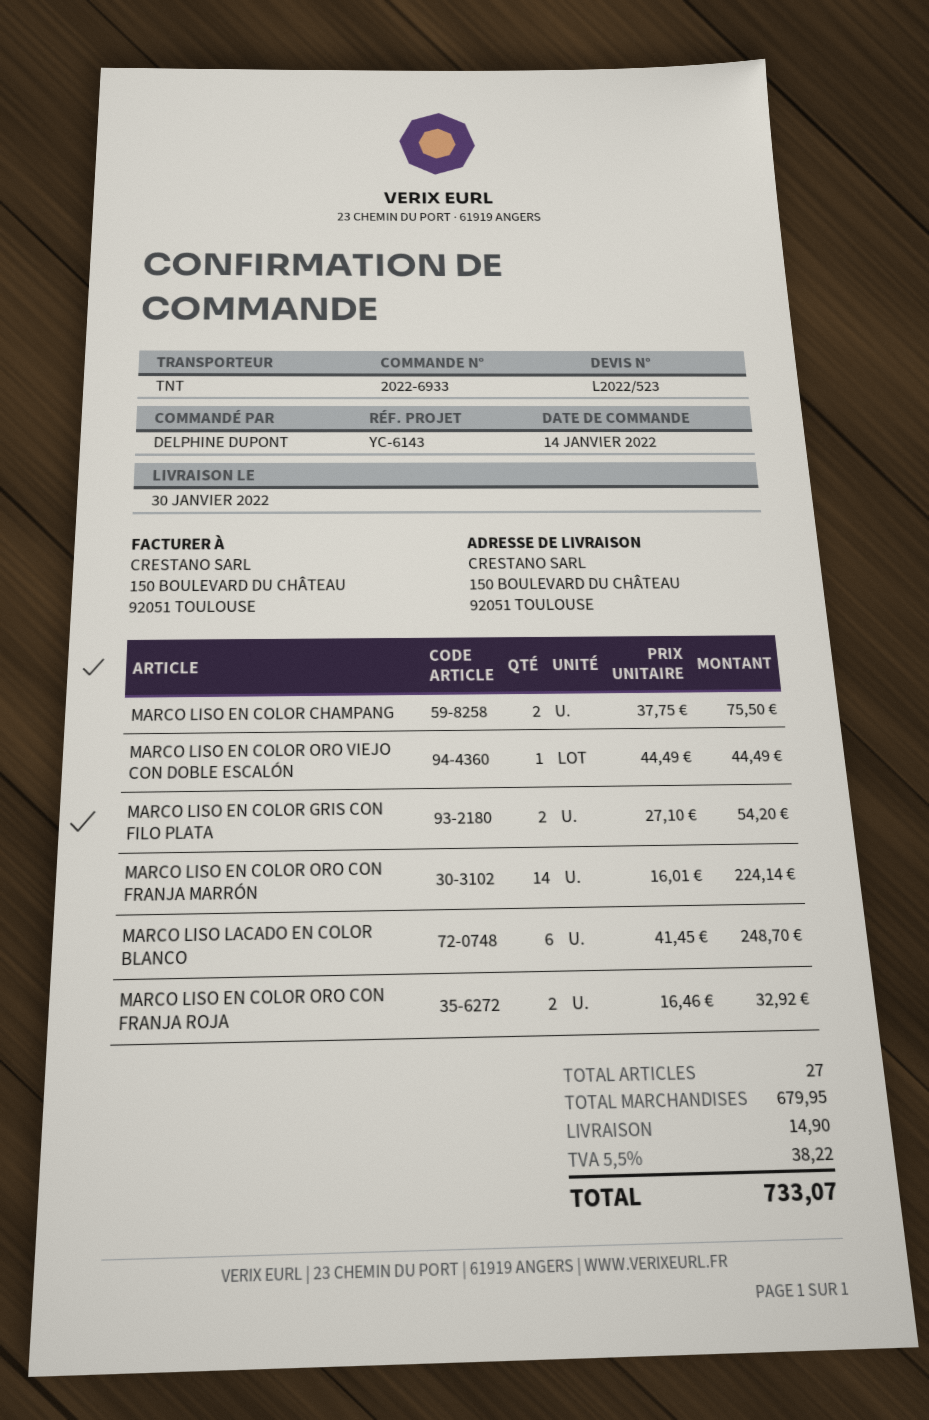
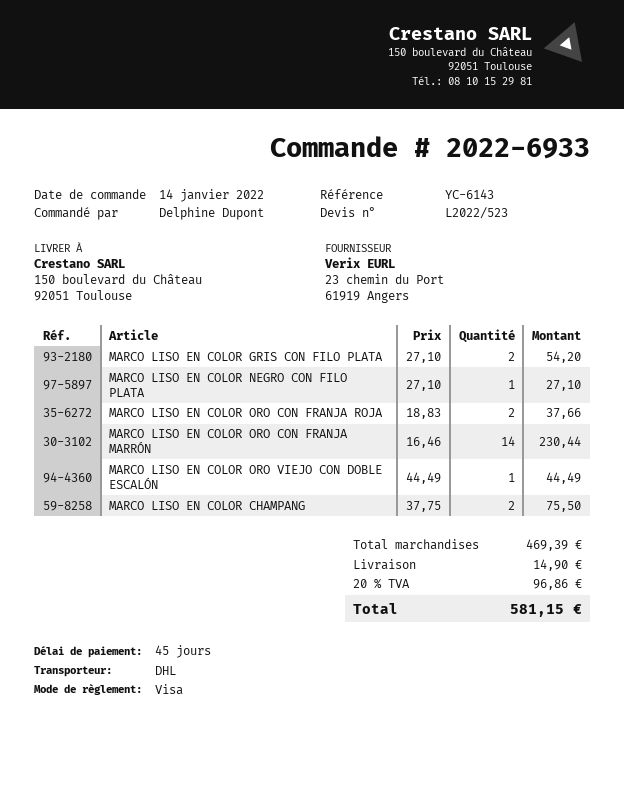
shipping method: TNT -> DHL
MARCO LISO EN COLOR ORO CON FRANJA MARRÓN: 14 x 16.01 = 224.14 -> 14 x 16.46 = 230.44
MARCO LISO LACADO EN COLOR BLANCO: 6 x 41.45 = 248.70 -> none
MARCO LISO EN COLOR ORO CON FRANJA ROJA: 2 x 16.46 = 32.92 -> 2 x 18.83 = 37.66
MARCO LISO EN COLOR NEGRO CON FILO PLATA: none -> 1 x 27.10 = 27.10
subtotal: 679.95 -> 469.39
tax: 5.5% = 38.22 -> 20% = 96.86
total: 733.07 -> 581.15

